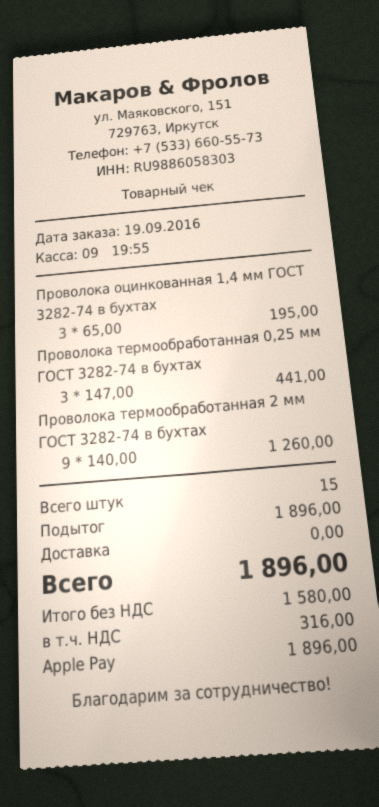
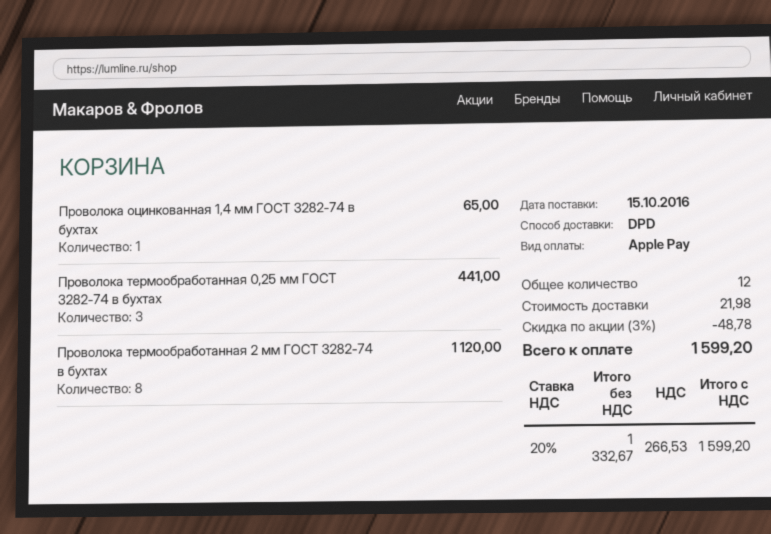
Проволока оцинкованная 1,4 мм ГОСТ 3282-74 в бухтах: 3 for 195.00 -> 1 for 65.00
Проволока термообработанная 2 мм ГОСТ 3282-74 в бухтах: 9 for 1260.00 -> 8 for 1120.00
total quantity: 15 -> 12
discount: none -> 3% = 48.78
shipping: 0.00 -> 21.98
net: 1580.00 -> 1332.67
tax: 316.00 -> 266.53
total: 1896.00 -> 1599.20

